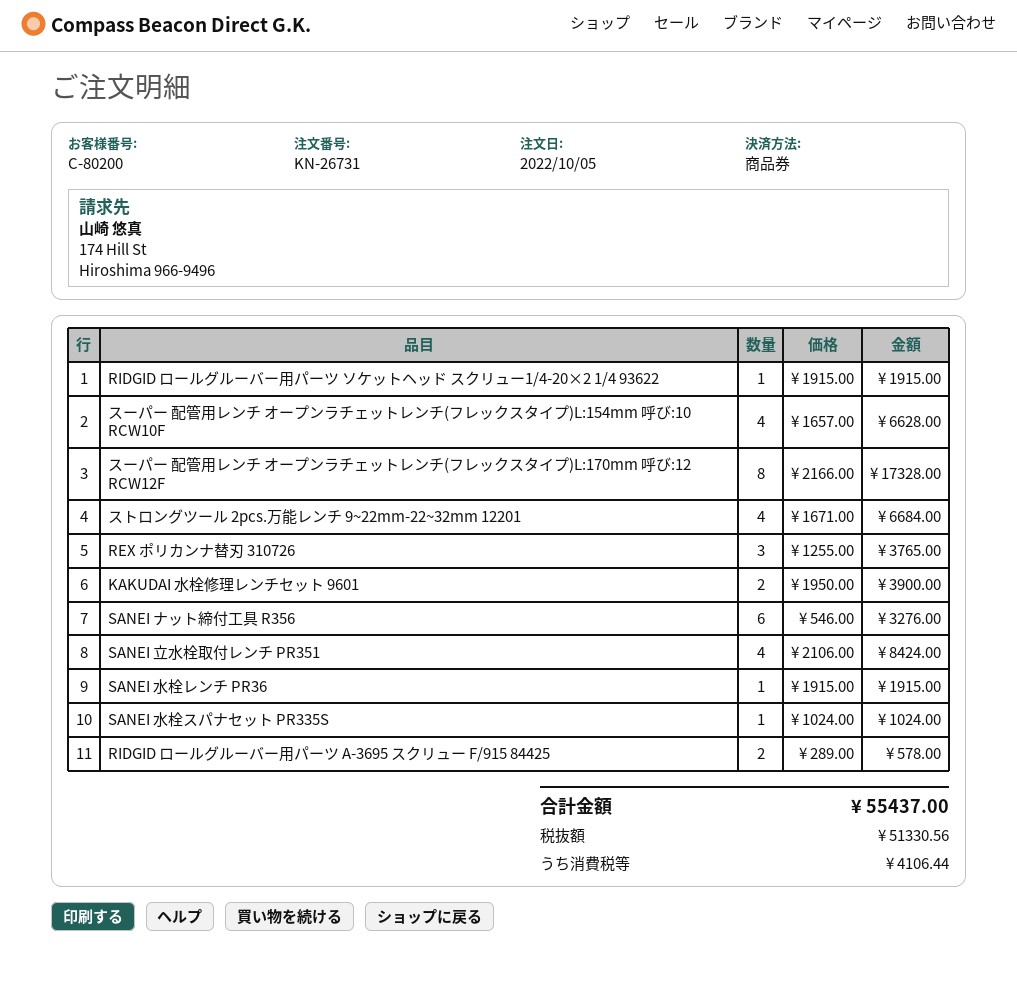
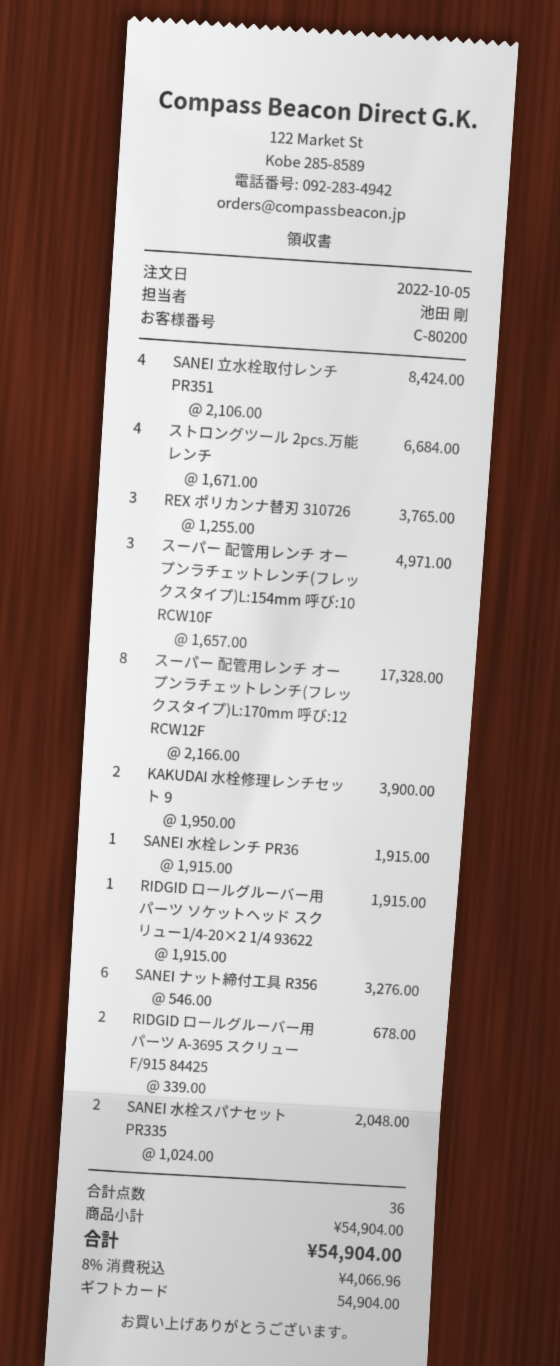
スーパー 配管用レンチ オープンラチェットレンチ(フレックスタイプ)L:154mm 呼び:10 RCW10F: 4 x 1657.00 = 6628.00 -> 3 x 1657.00 = 4971.00
SANEI 水栓スパナセット PR335S: 1 x 1024.00 = 1024.00 -> 2 x 1024.00 = 2048.00
RIDGID ロールグルーバー用パーツ A-3695 スクリュー F/915 84425: 2 x 289.00 = 578.00 -> 2 x 339.00 = 678.00
tax: 4106.44 -> 4066.96
total: 55437.00 -> 54904.00

